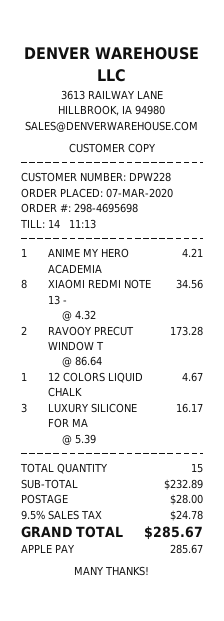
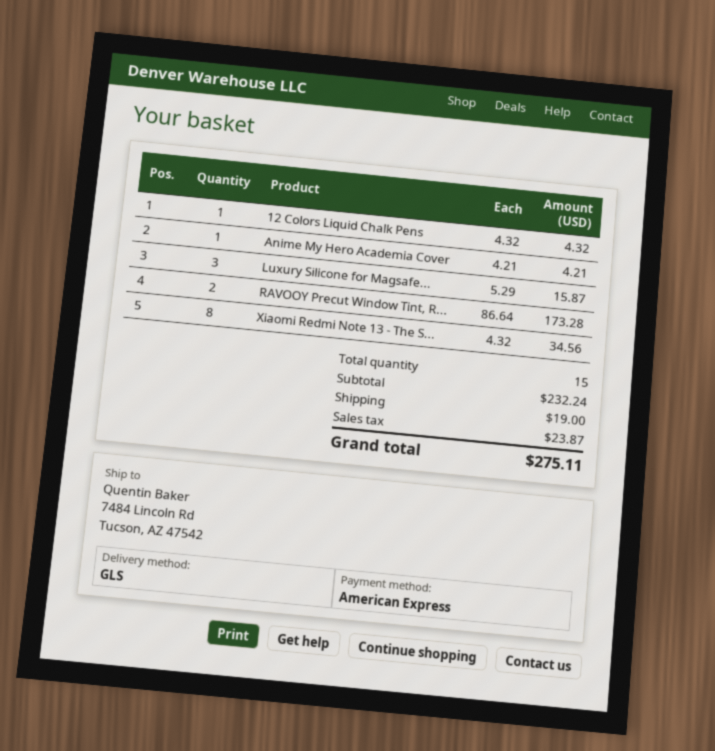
payment method: Apple Pay -> American Express
12 COLORS LIQUID CHALK: 1 x 4.67 = 4.67 -> 1 x 4.32 = 4.32
LUXURY SILICONE FOR MA: 3 x 5.39 = 16.17 -> 3 x 5.29 = 15.87
subtotal: 232.89 -> 232.24
shipping: 28.00 -> 19.00
tax: 24.78 -> 23.87
total: 285.67 -> 275.11

